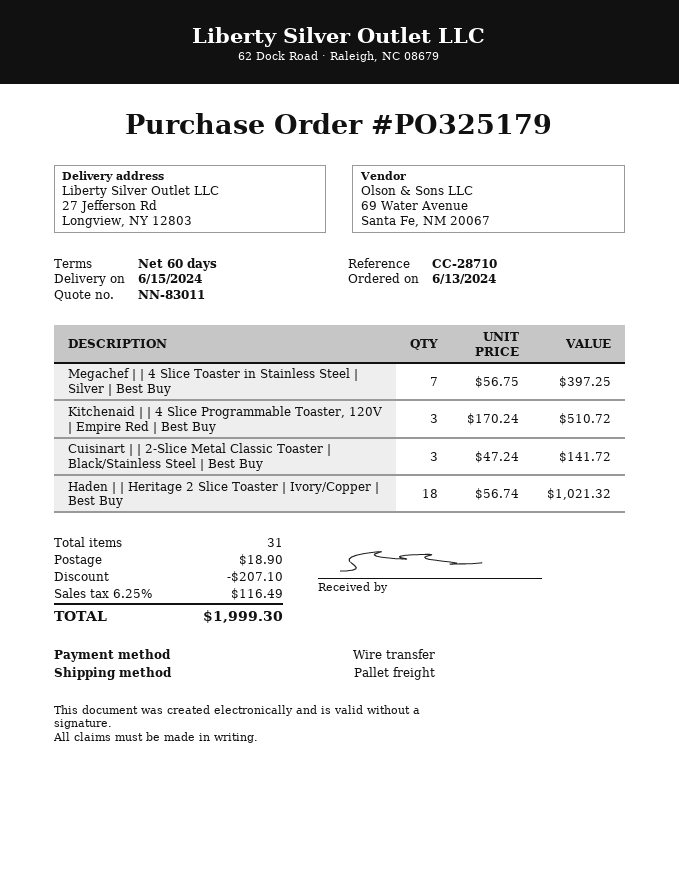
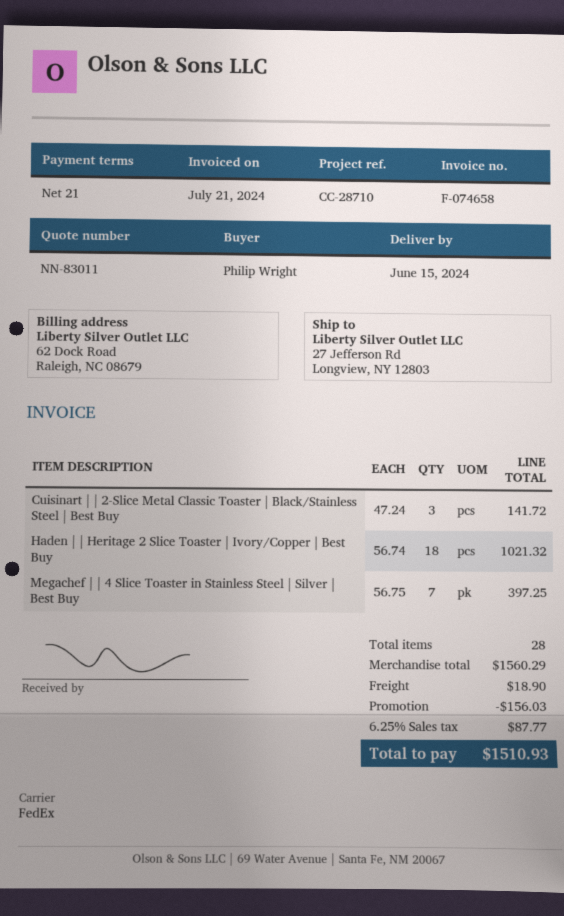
payment terms: 60 days -> 21 days
shipping method: pallet freight -> FedEx
Kitchenaid | | 4 Slice Programmable Toaster, 120V | Empire Red | Best Buy: 3 x 170.24 = 510.72 -> none
total quantity: 31 -> 28
discount: 207.10 -> 156.03
tax: 6.25% = 116.49 -> 6.25% = 87.77
total: 1999.30 -> 1510.93

